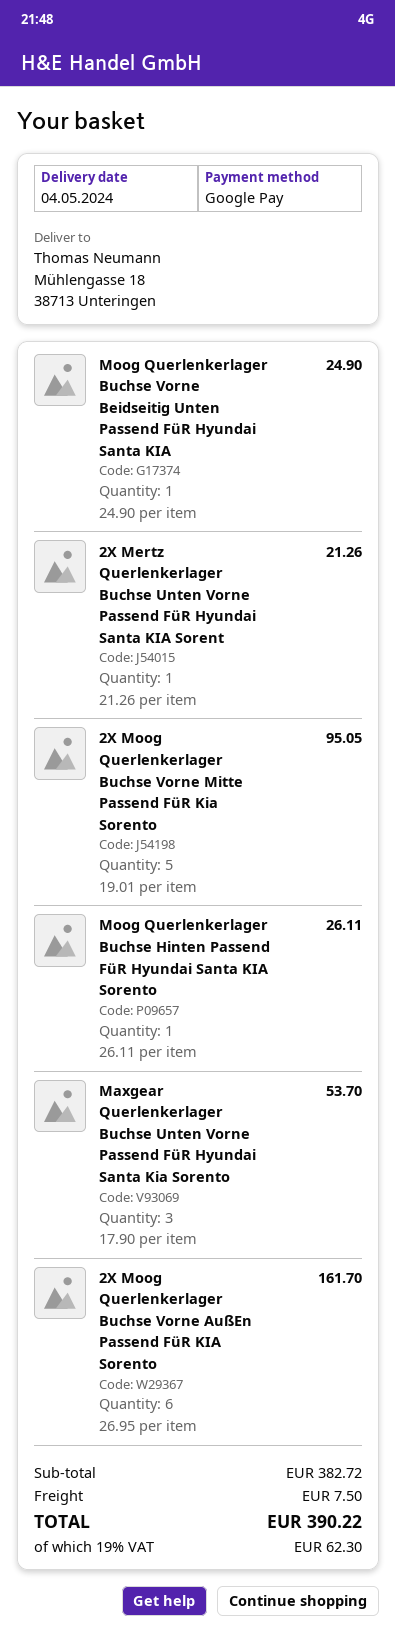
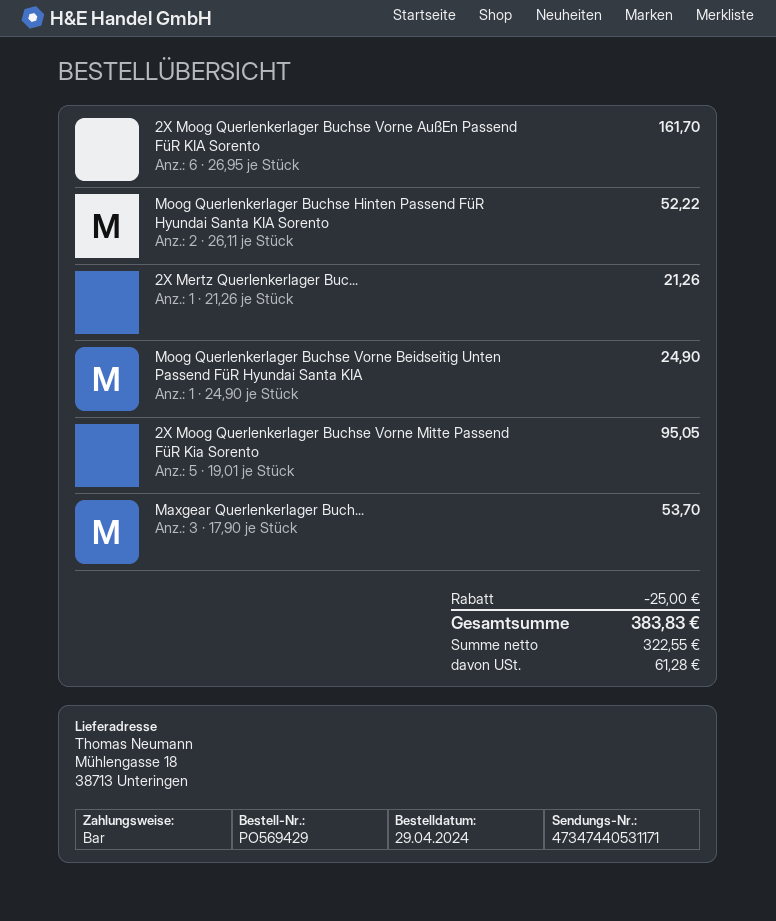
payment method: Google Pay -> cash
Moog Querlenkerlager Buchse Hinten Passend FüR Hyundai Santa KIA Sorento: 1 x 26.11 = 26.11 -> 2 x 26.11 = 52.22
discount: none -> 25.00
shipping: 7.50 -> none
tax: 62.30 -> 61.28
total: 390.22 -> 383.83

